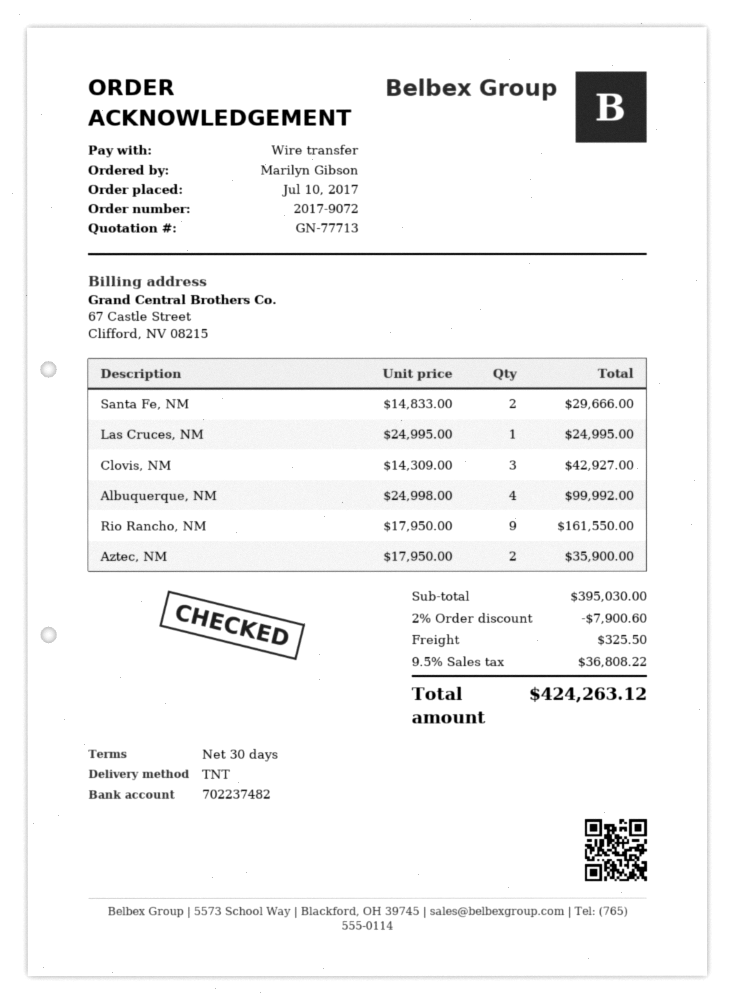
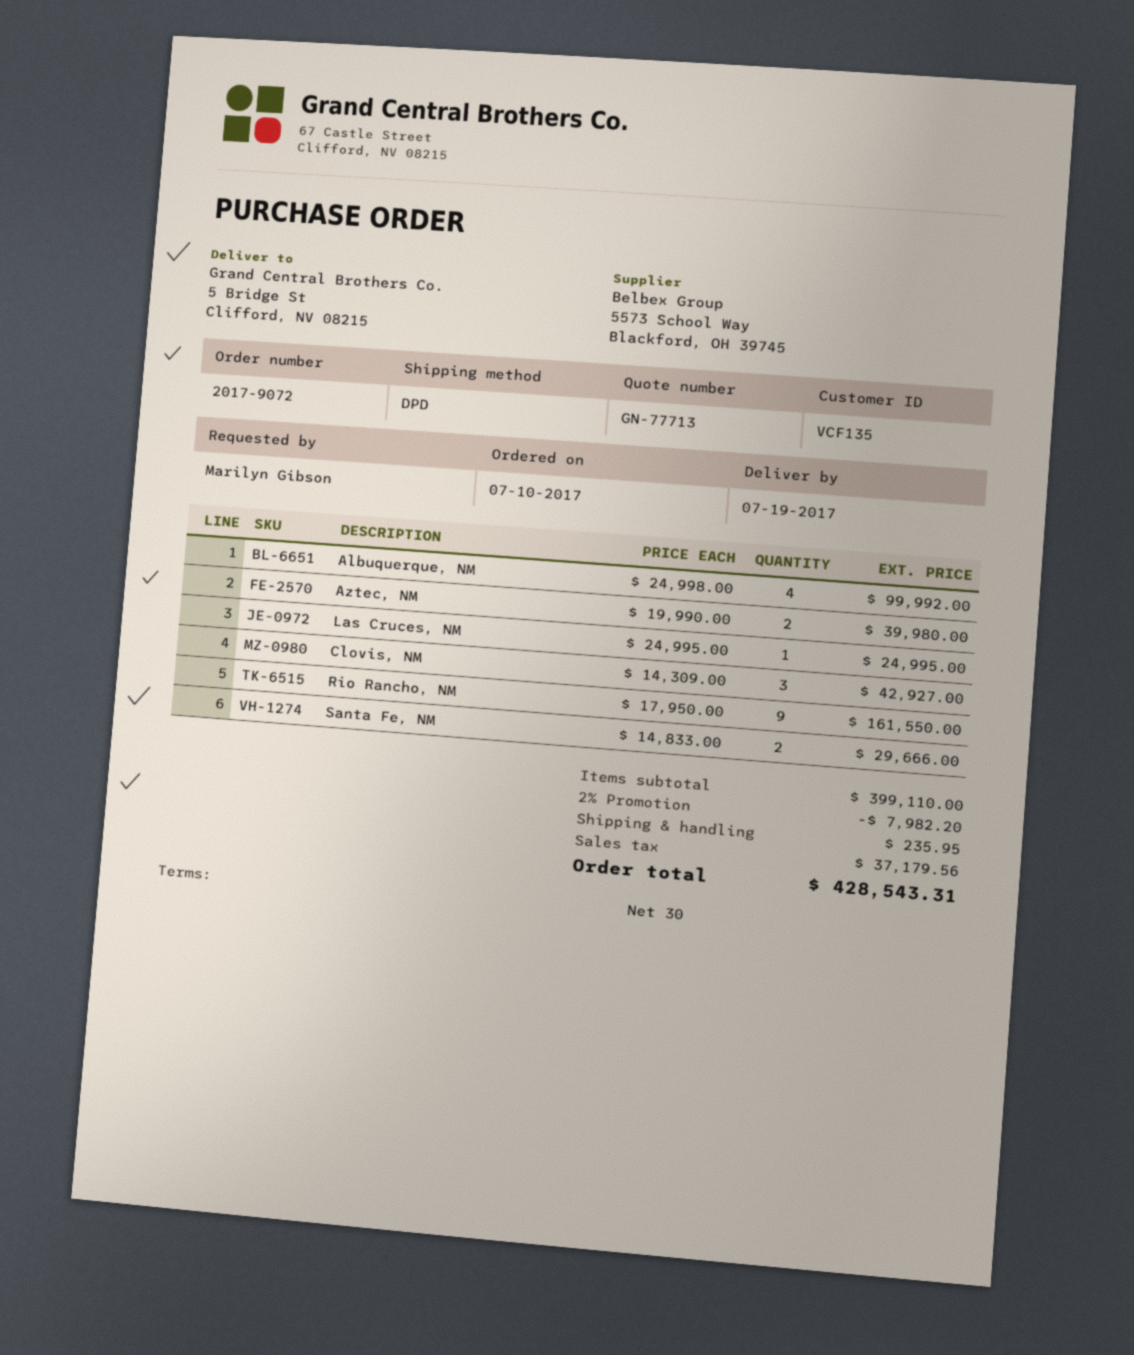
shipping method: TNT -> DPD
Aztec, NM: 2 x 17950.00 = 35900.00 -> 2 x 19990.00 = 39980.00
subtotal: 395030.00 -> 399110.00
discount: 2% = 7900.60 -> 2% = 7982.20
shipping: 325.50 -> 235.95
tax: 36808.22 -> 37179.56
total: 424263.12 -> 428543.31

